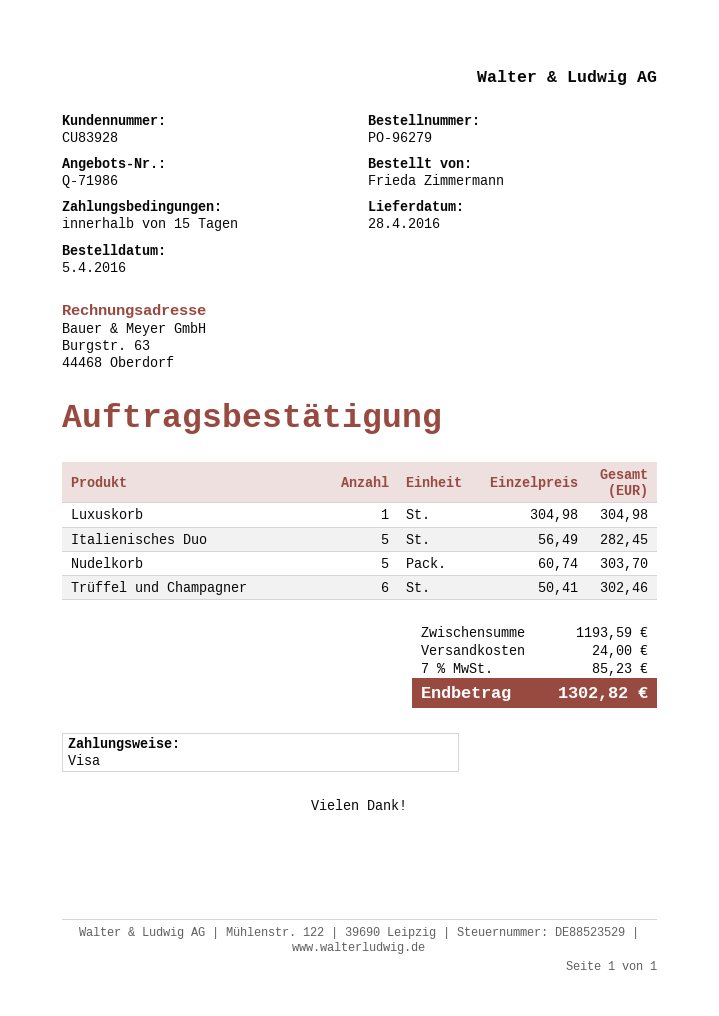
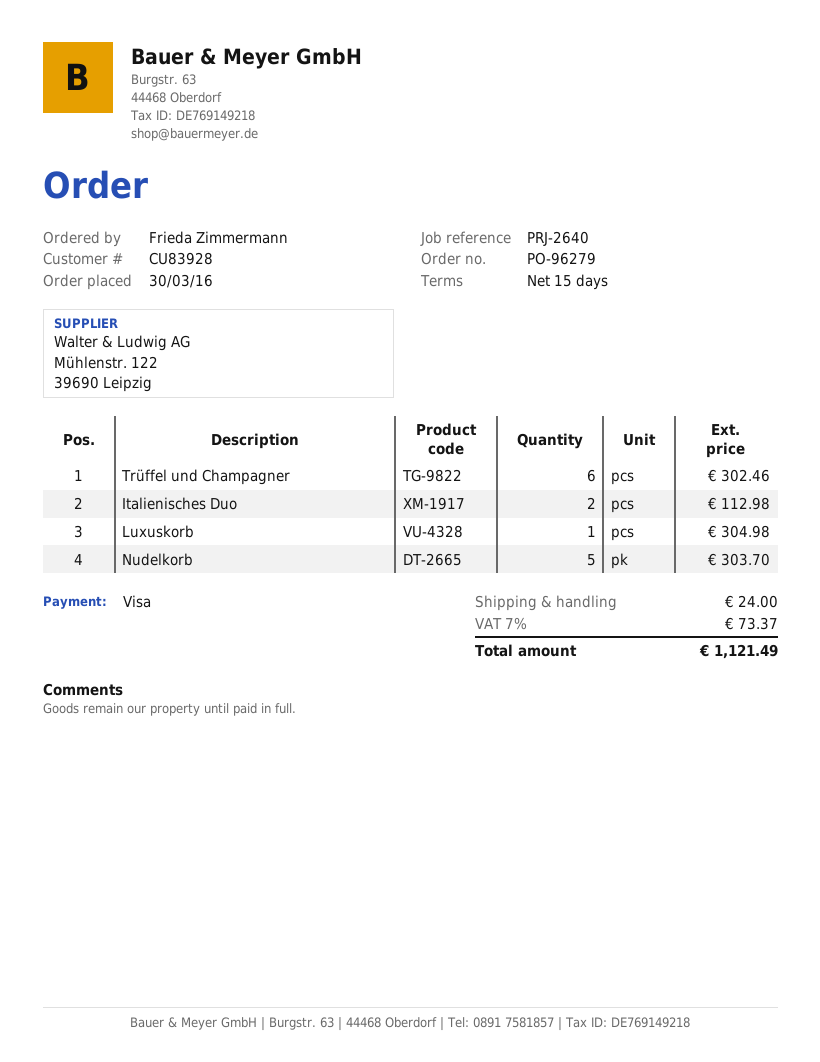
order date: 2016-04-05 -> 2016-03-30
Italienisches Duo: 5 for 282.45 -> 2 for 112.98
tax: 7% = 85.23 -> 7% = 73.37
total: 1302.82 -> 1121.49

